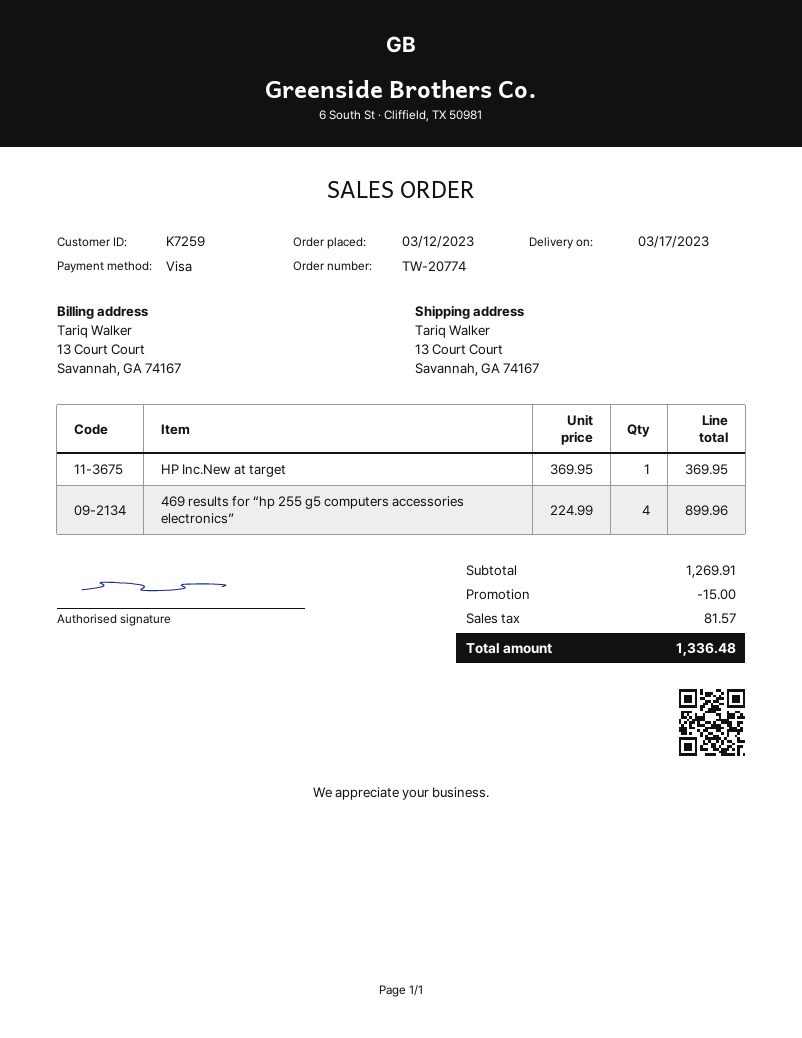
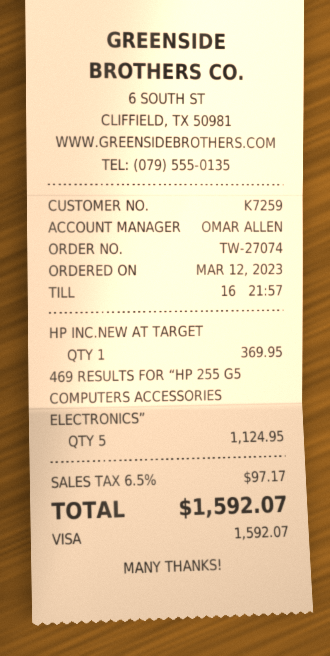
order number: TW-20774 -> TW-27074
469 results for “hp 255 g5 computers accessories electronics”: 4 for 899.96 -> 5 for 1124.95
discount: 15.00 -> none
tax: 81.57 -> 97.17
total: 1336.48 -> 1592.07

